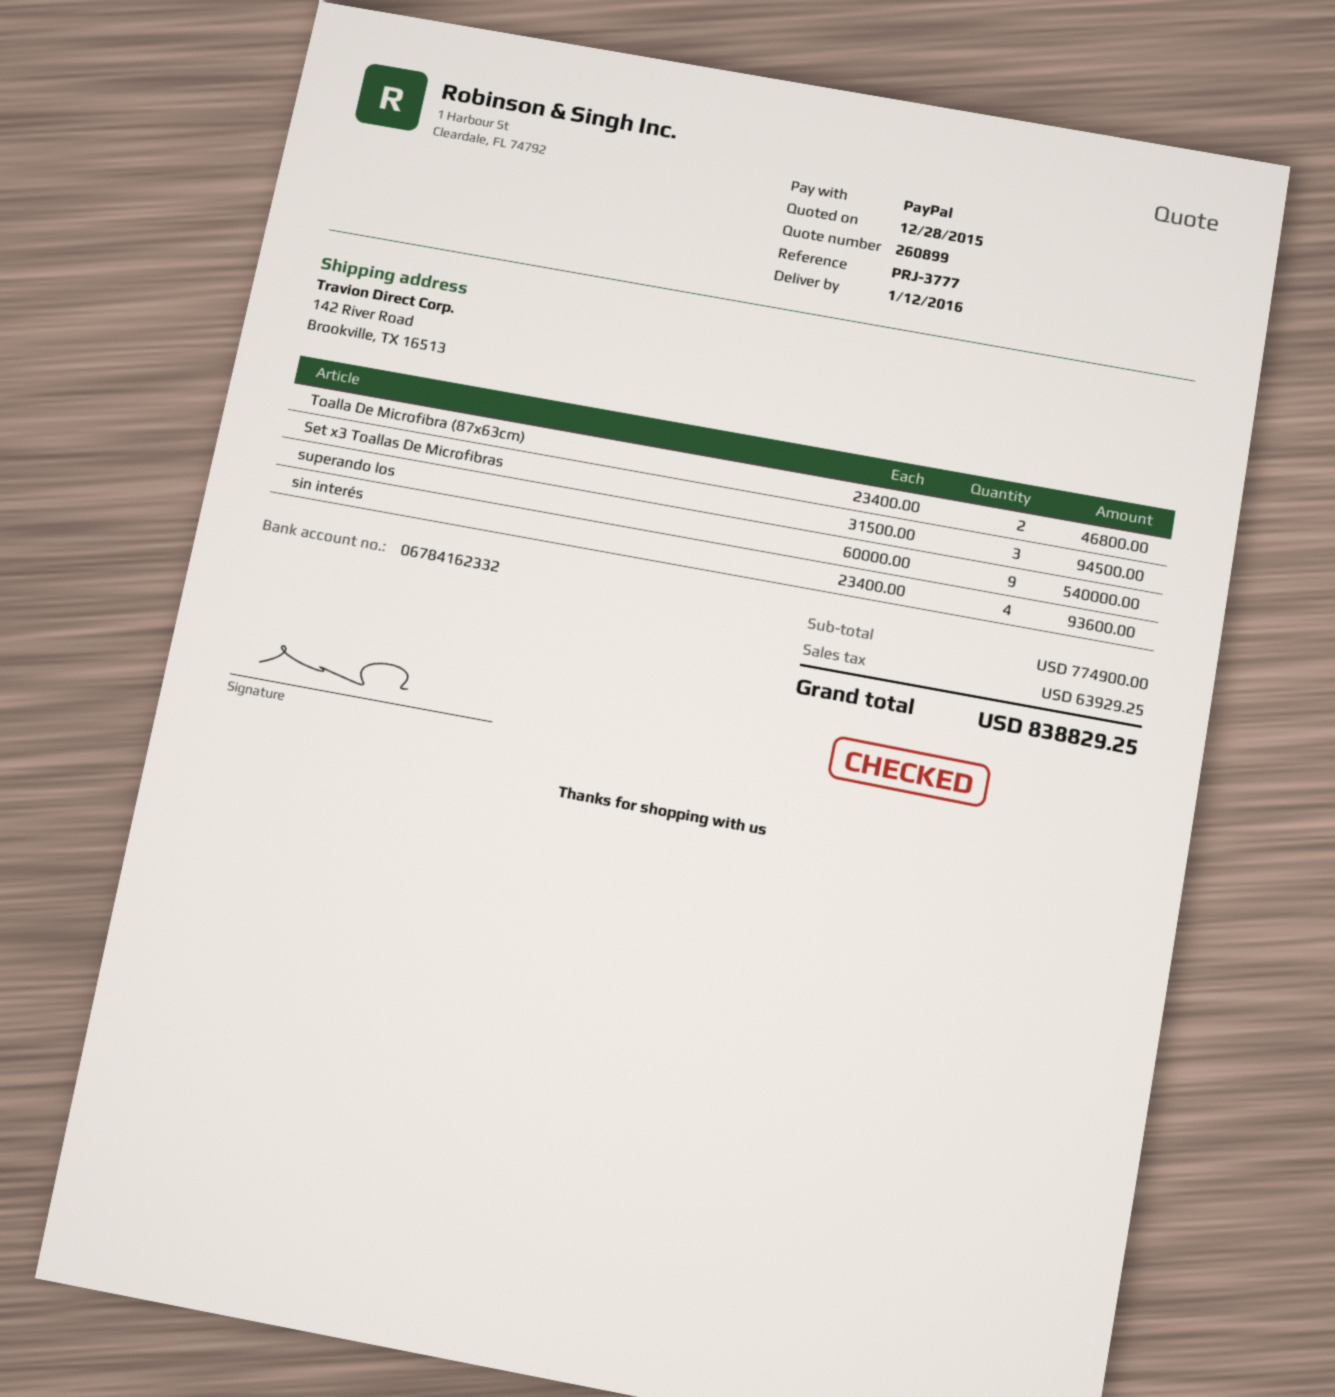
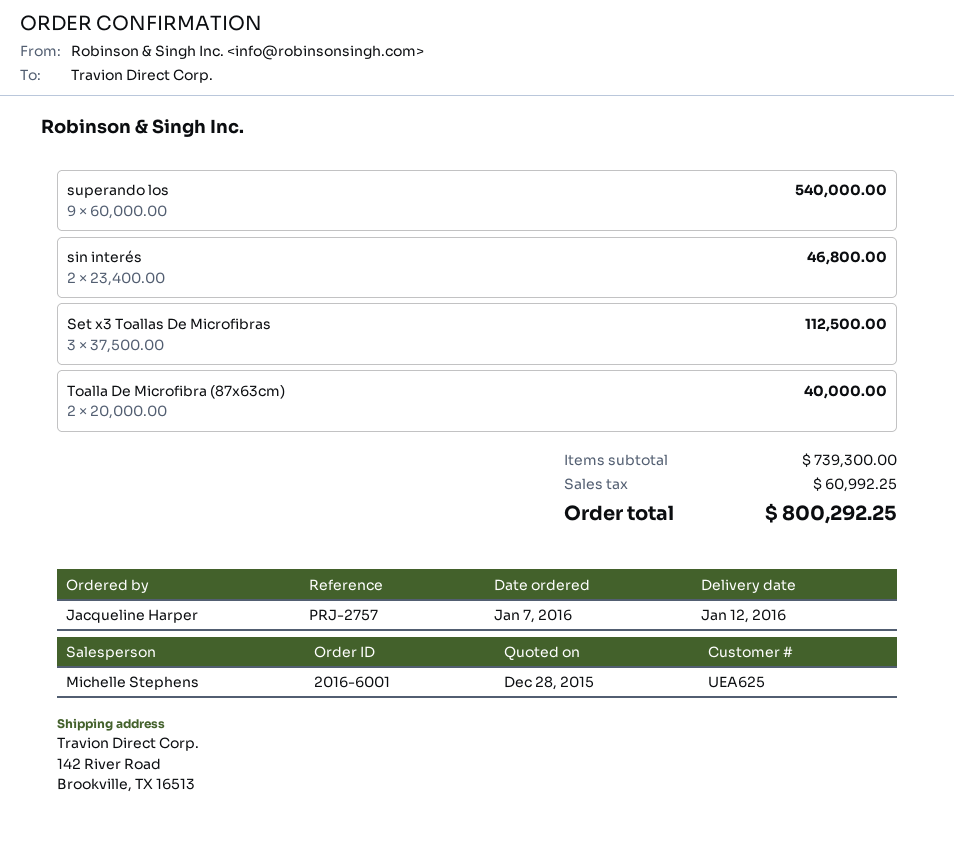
reference: PRJ-3777 -> PRJ-2757
Toalla De Microfibra (87x63cm): 2 x 23400.00 = 46800.00 -> 2 x 20000.00 = 40000.00
Set x3 Toallas De Microfibras: 3 x 31500.00 = 94500.00 -> 3 x 37500.00 = 112500.00
sin interés: 4 x 23400.00 = 93600.00 -> 2 x 23400.00 = 46800.00
subtotal: 774900.00 -> 739300.00
tax: 63929.25 -> 60992.25
total: 838829.25 -> 800292.25

